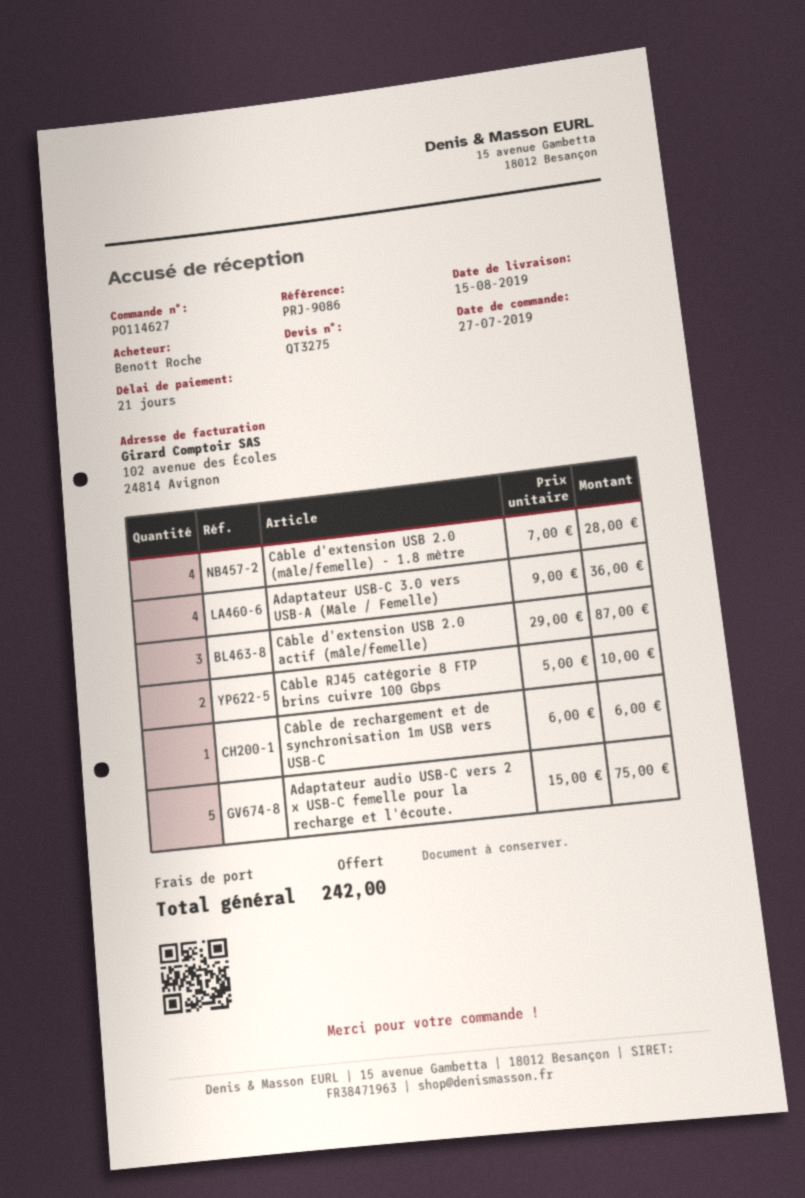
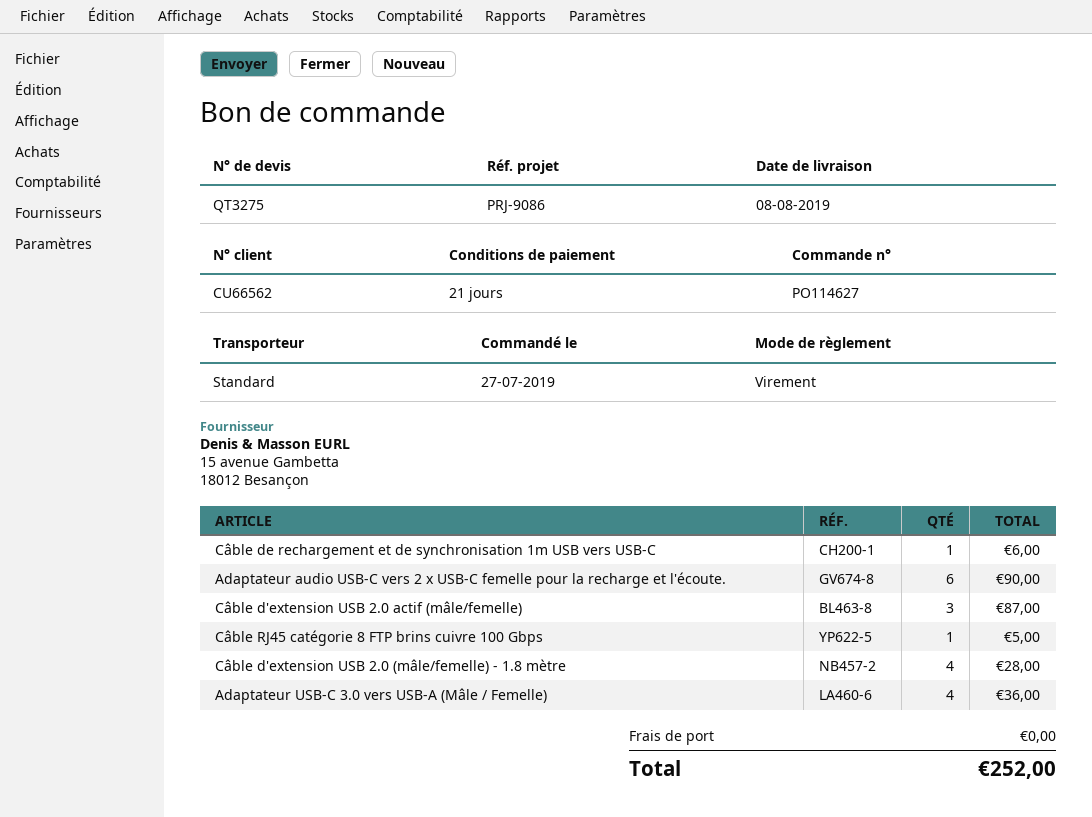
delivery date: 2019-08-15 -> 2019-08-08
Câble RJ45 catégorie 8 FTP brins cuivre 100 Gbps: 2 for 10.00 -> 1 for 5.00
Adaptateur audio USB-C vers 2 x USB-C femelle pour la recharge et l'écoute.: 5 for 75.00 -> 6 for 90.00
total: 242.00 -> 252.00

